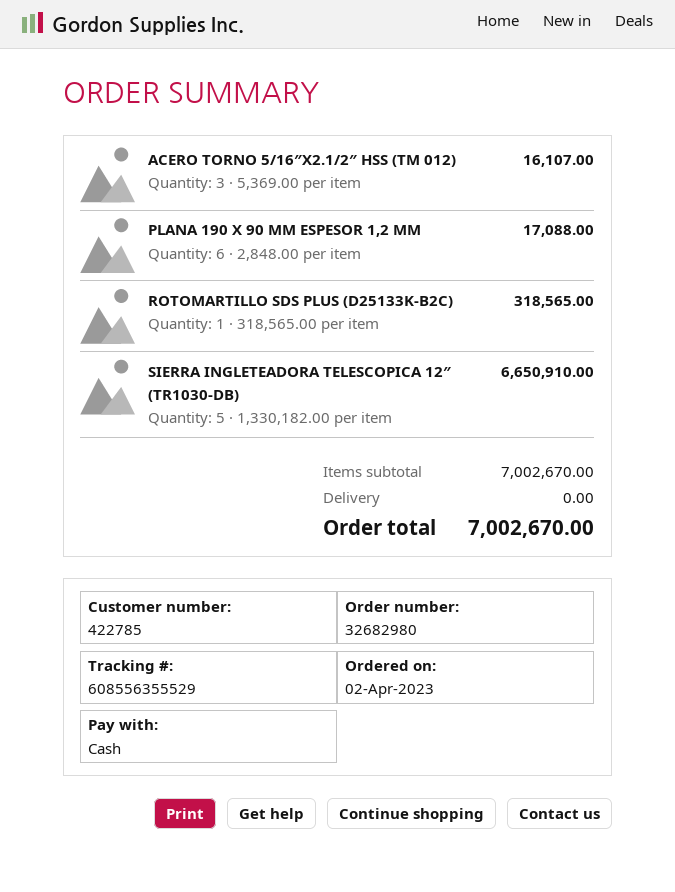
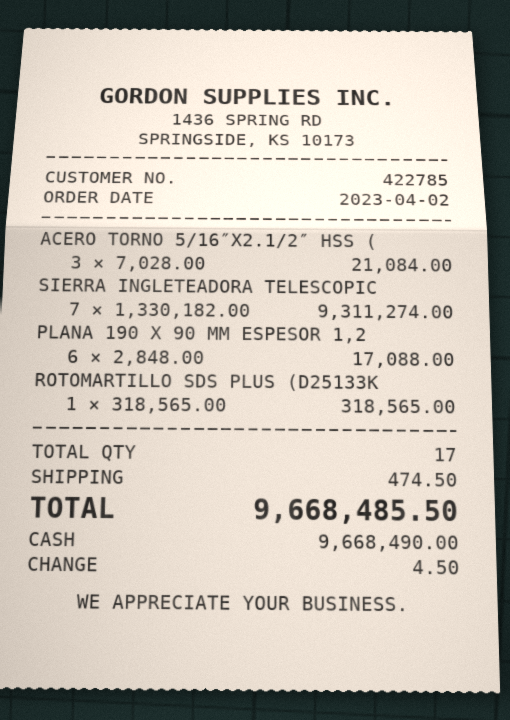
ACERO TORNO 5/16″X2.1/2″ HSS (TM 012): 3 x 5369.00 = 16107.00 -> 3 x 7028.00 = 21084.00
SIERRA INGLETEADORA TELESCOPICA 12″ (TR1030-DB): 5 x 1330182.00 = 6650910.00 -> 7 x 1330182.00 = 9311274.00
shipping: 0.00 -> 474.50
total: 7002670.00 -> 9668485.50

